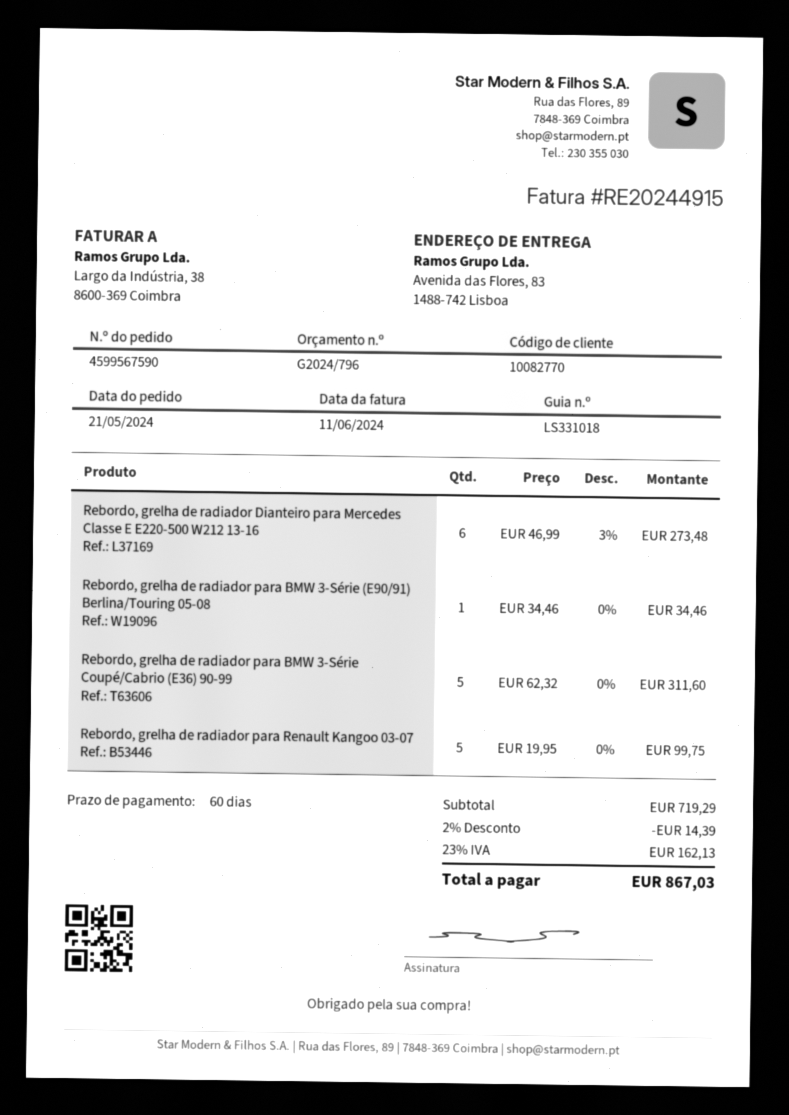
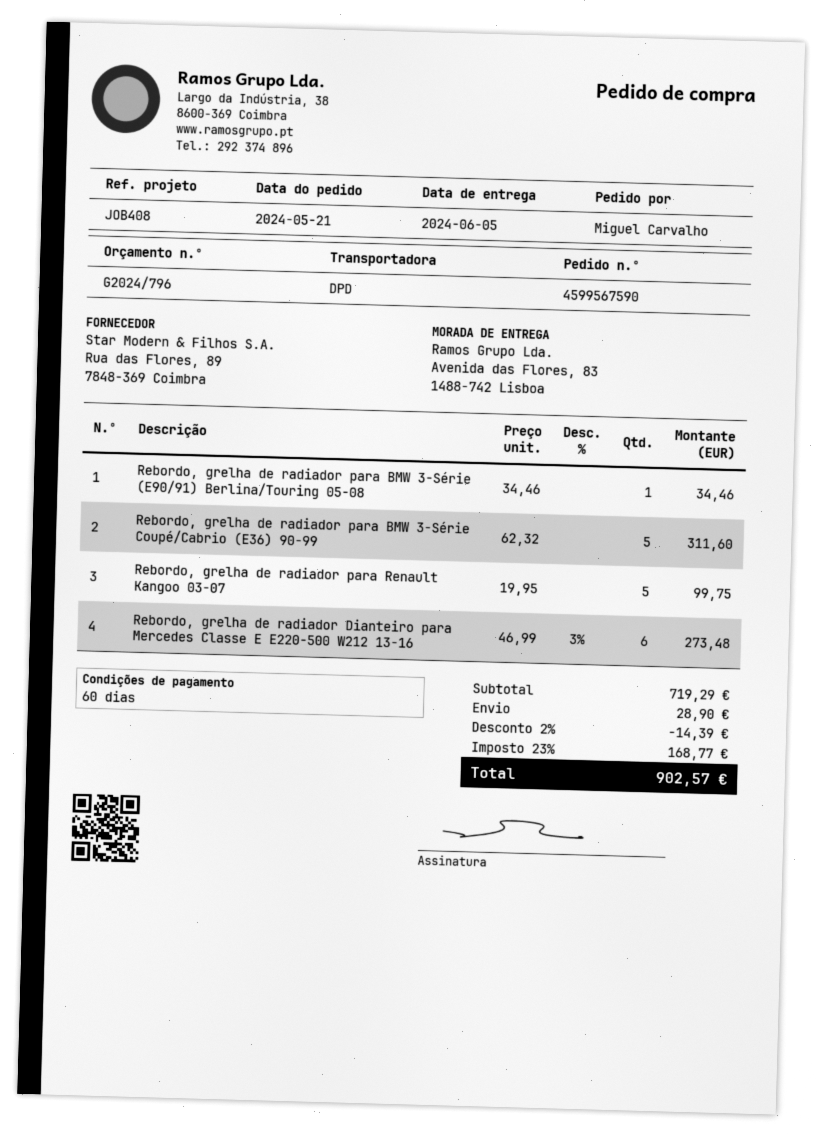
shipping: none -> 28.90
tax: 23% = 162.13 -> 23% = 168.77
total: 867.03 -> 902.57

